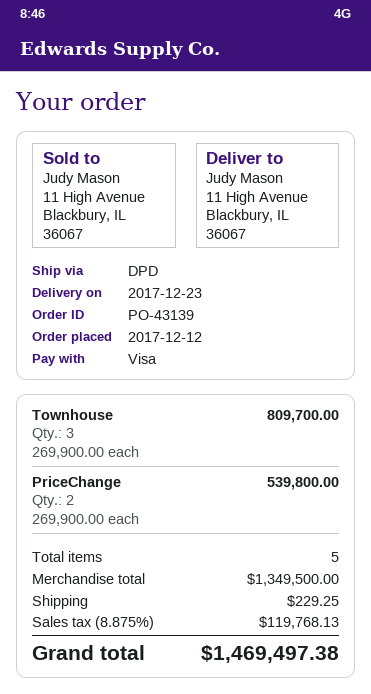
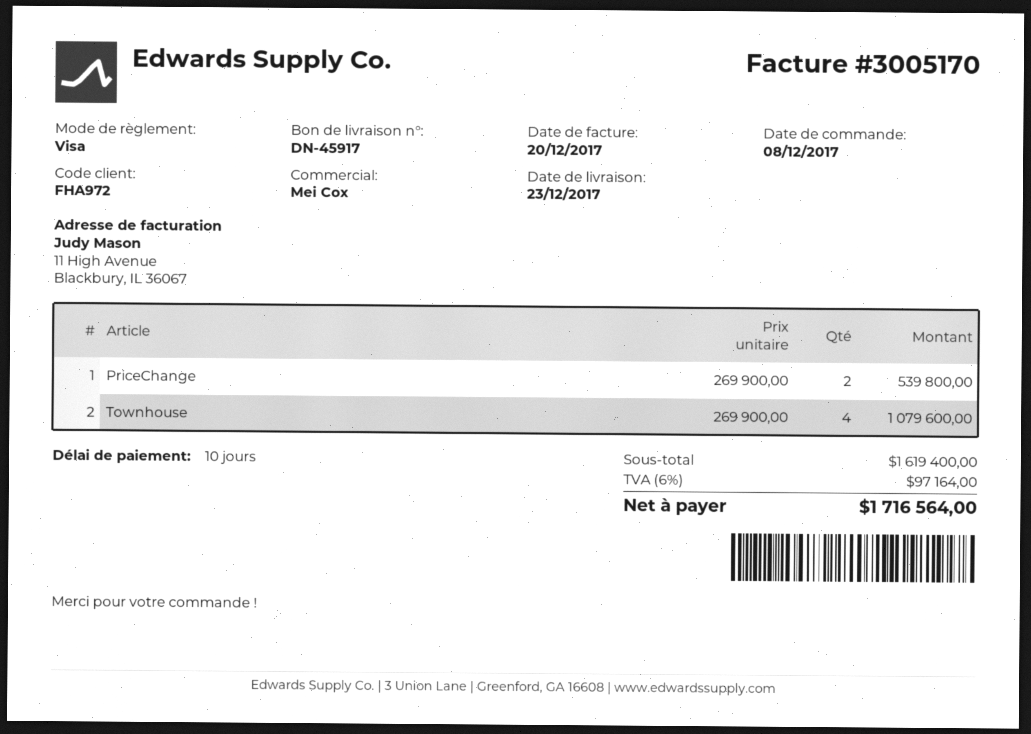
order date: 2017-12-12 -> 2017-12-08
Townhouse: 3 x 269900.00 = 809700.00 -> 4 x 269900.00 = 1079600.00
subtotal: 1349500.00 -> 1619400.00
shipping: 229.25 -> none
tax: 8.875% = 119768.13 -> 6% = 97164.00
total: 1469497.38 -> 1716564.00

